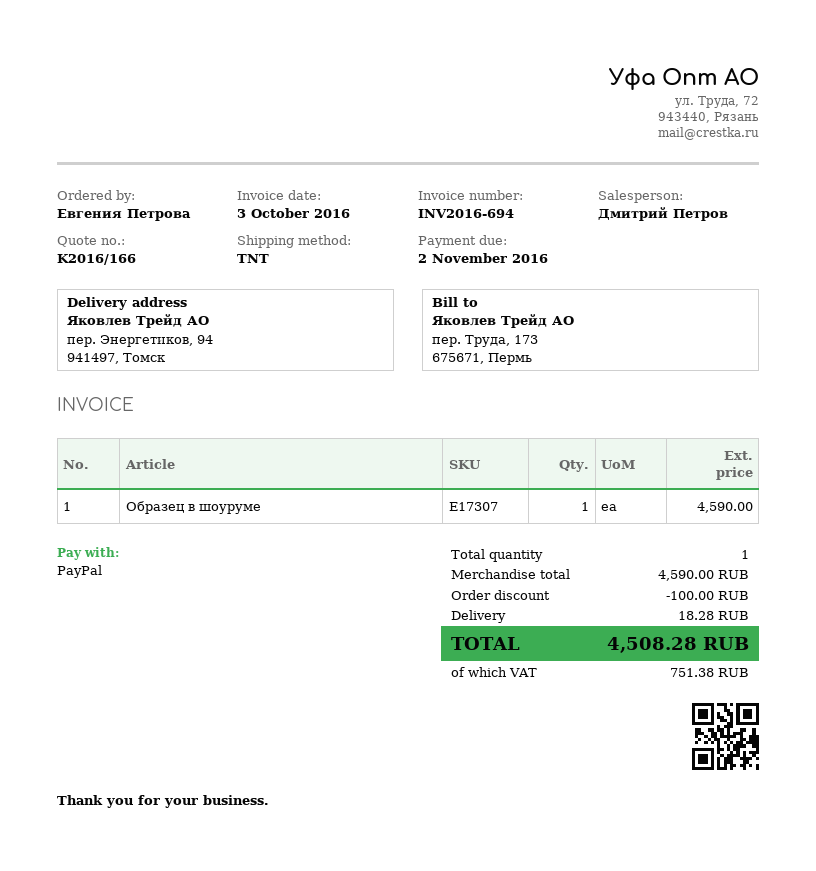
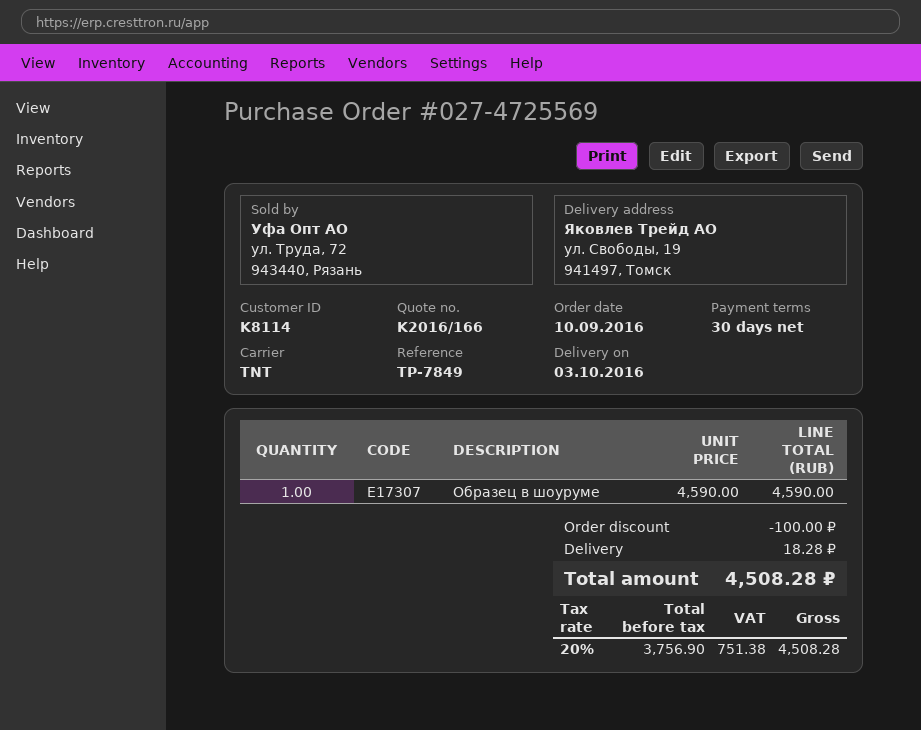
ship to: пер. Энергетиков, 94, 941497, Томск -> ул. Свободы, 19, 941497, Томск

